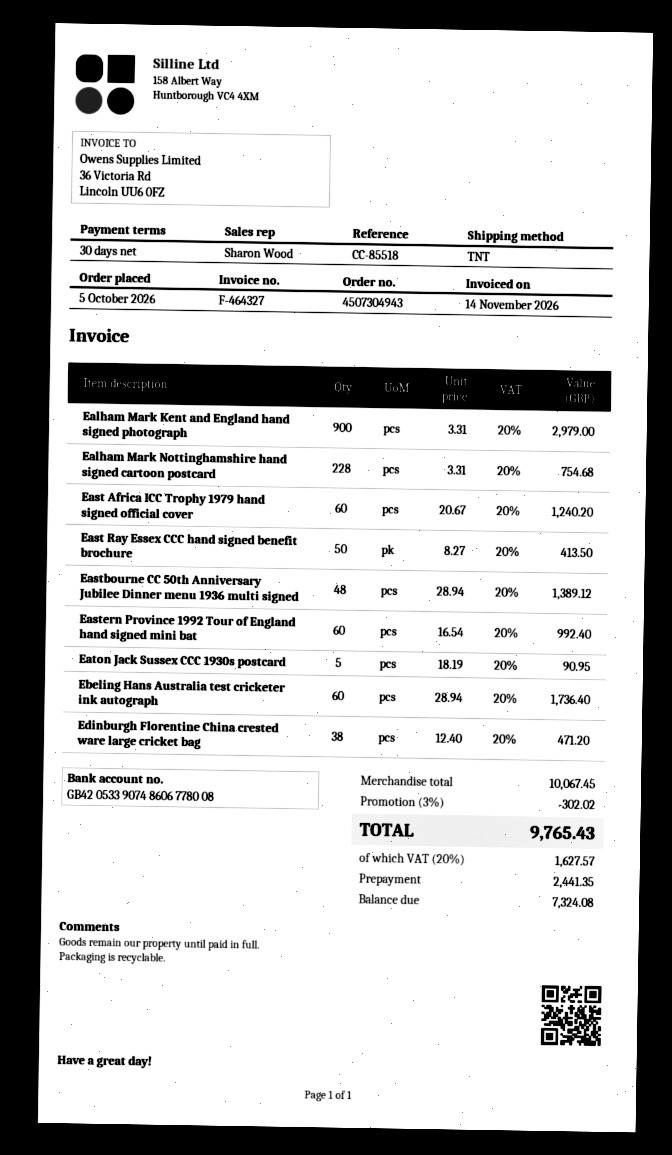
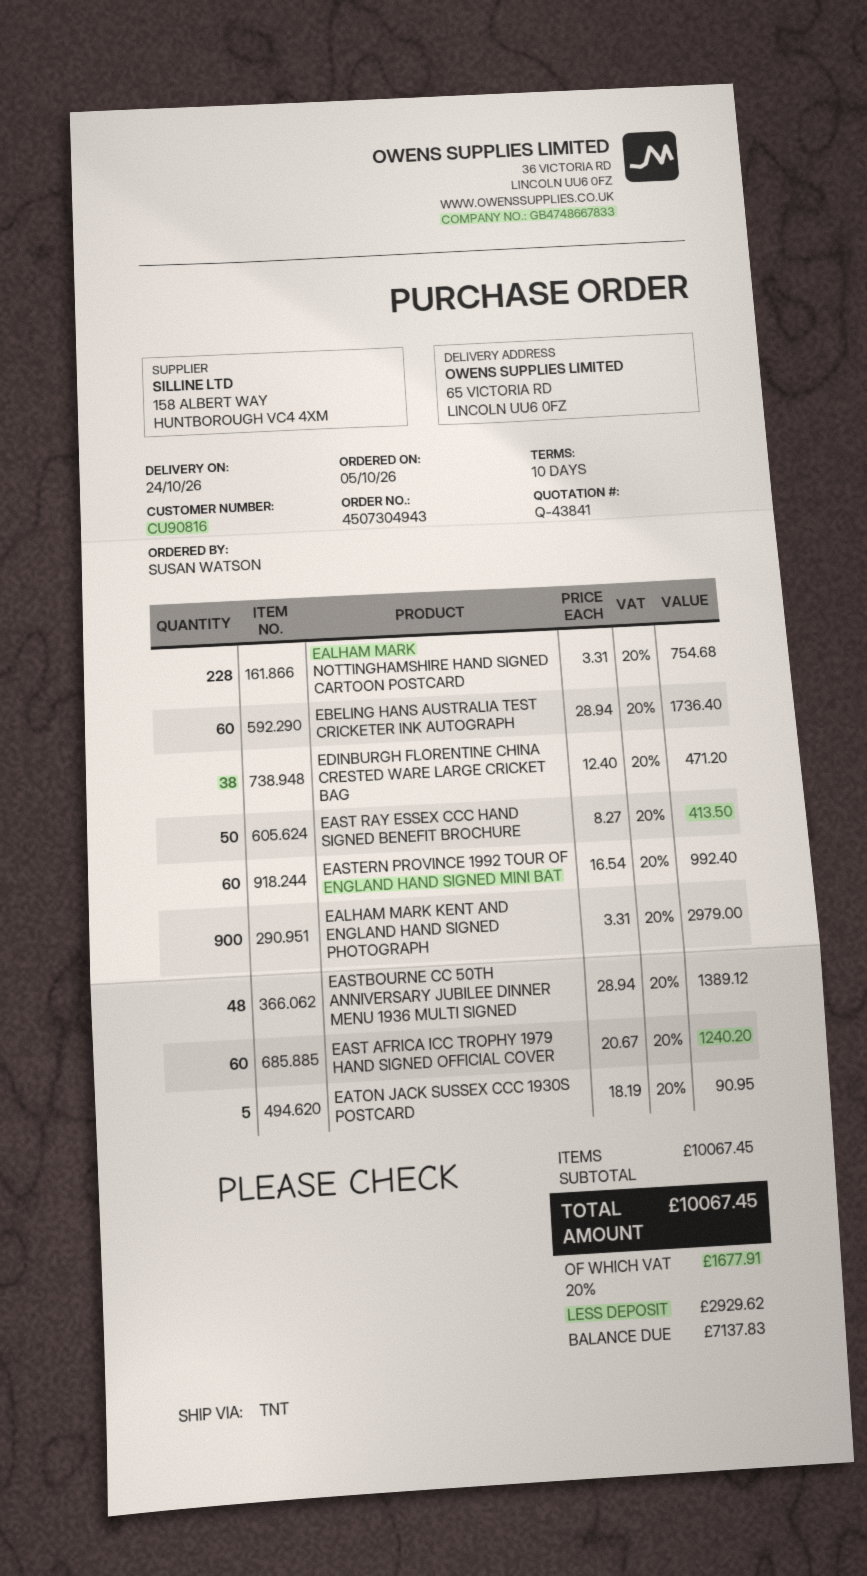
payment terms: 30 days -> 10 days
discount: 3% = 302.02 -> none
tax: 20% = 1627.57 -> 20% = 1677.91
total: 9765.43 -> 10067.45
deposit: 2441.35 -> 2929.62
balance: 7324.08 -> 7137.83

